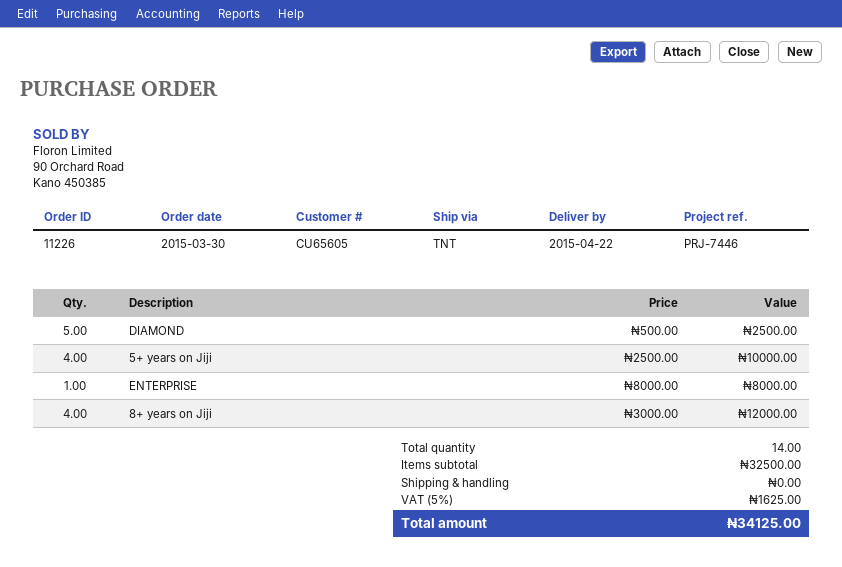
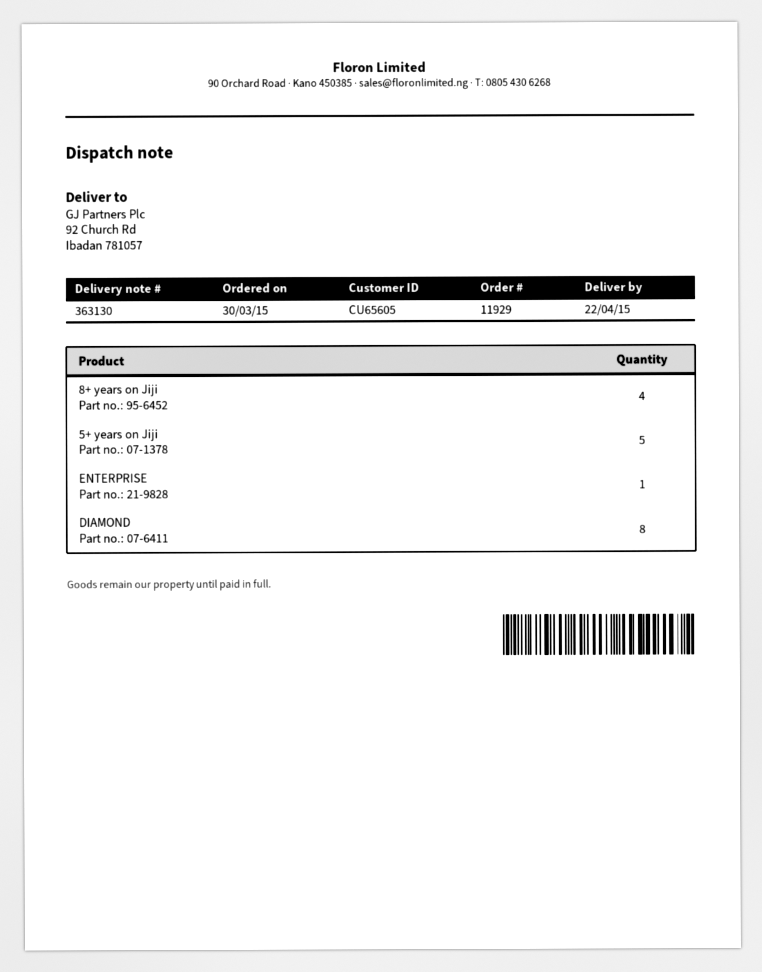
order number: 11226 -> 11929
DIAMOND: 5 -> 8
5+ years on Jiji: 4 -> 5

